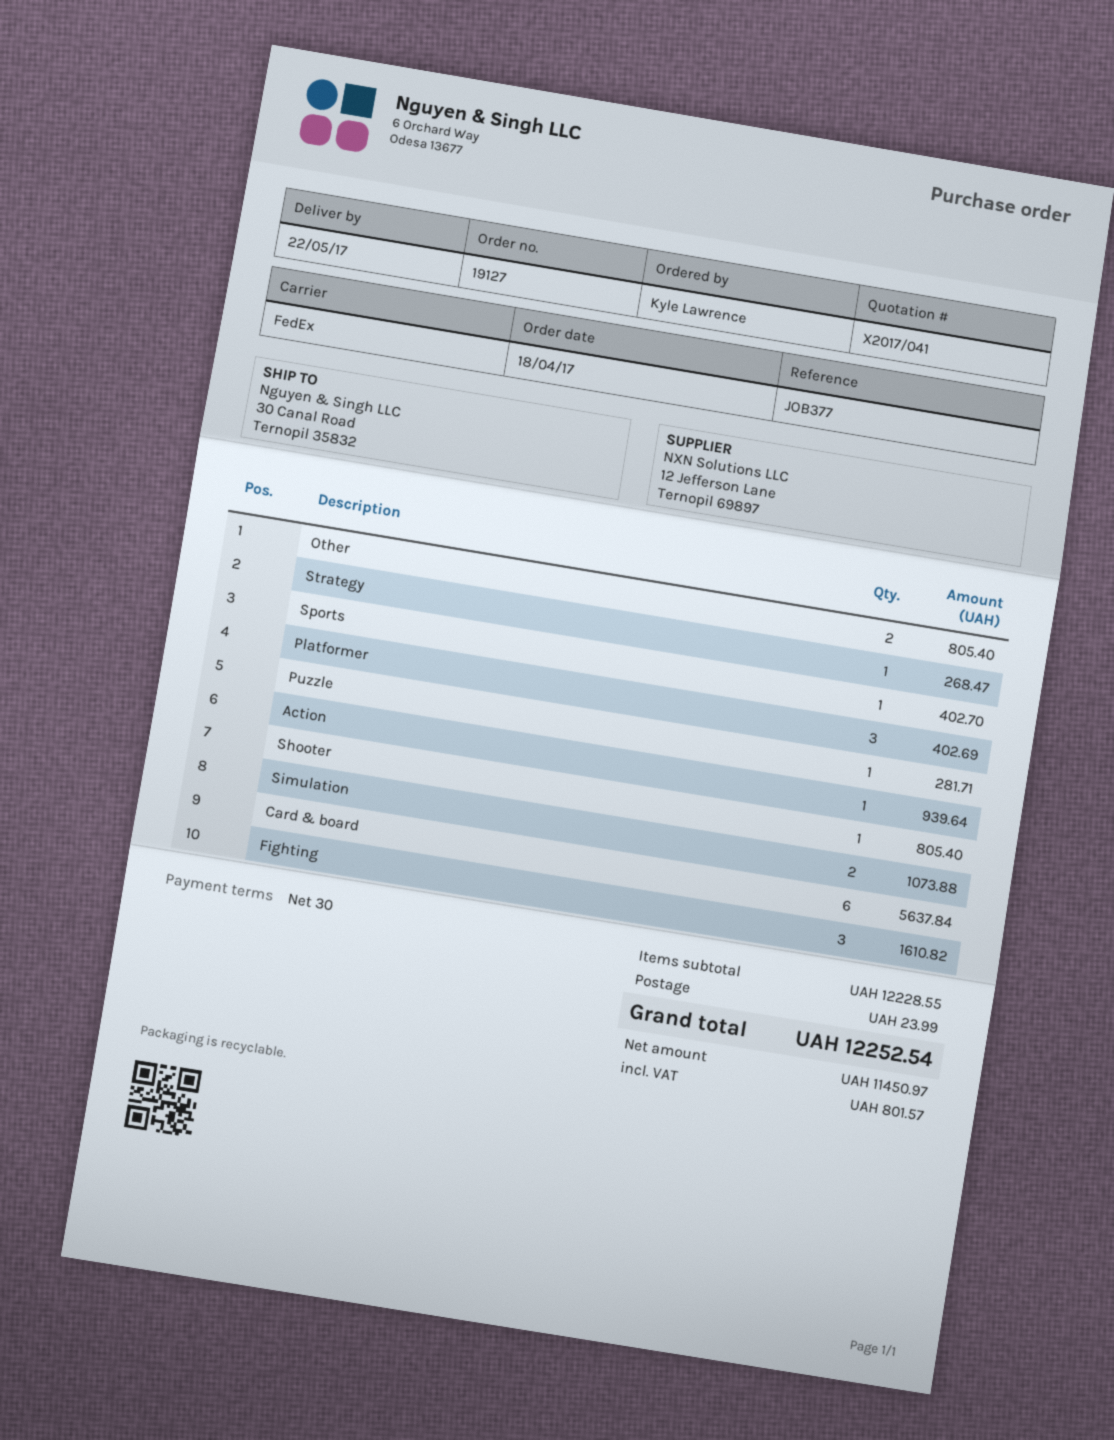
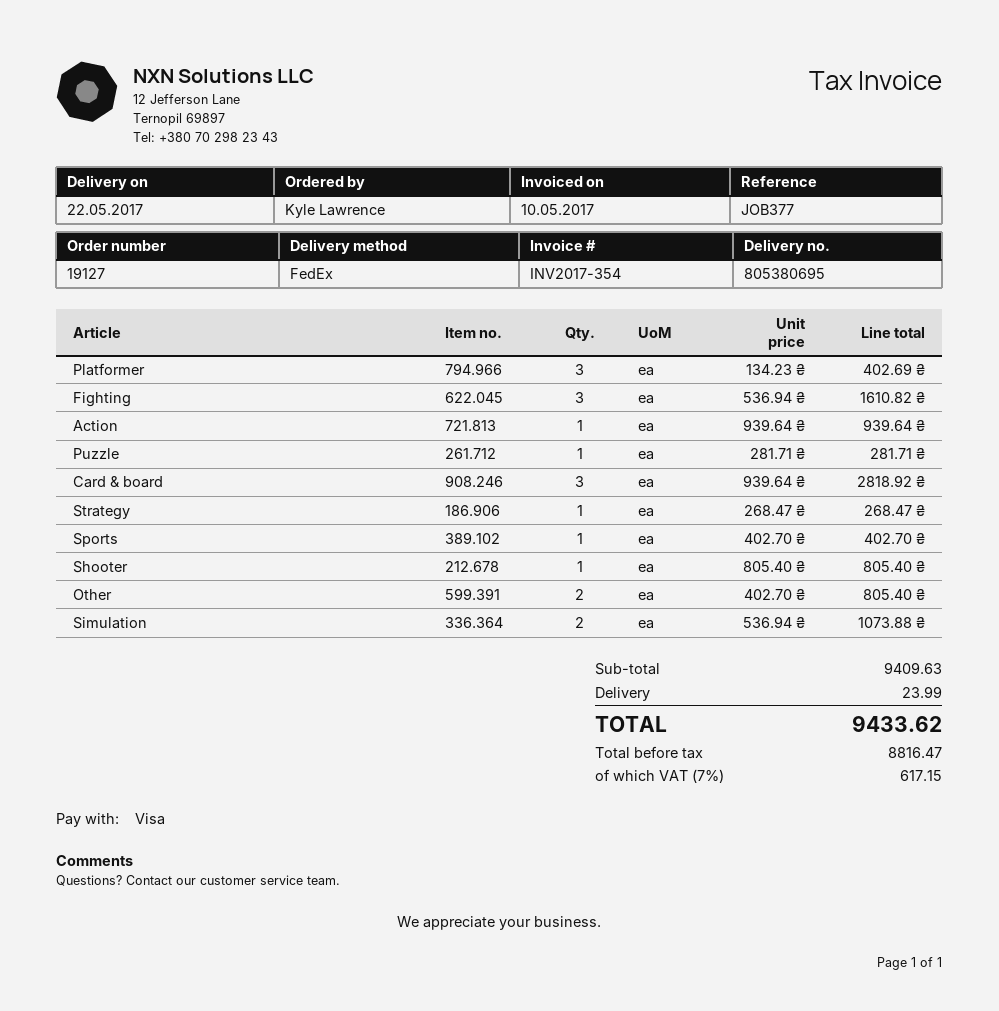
Card & board: 6 for 5637.84 -> 3 for 2818.92
subtotal: 12228.55 -> 9409.63
net: 11450.97 -> 8816.47
tax: 801.57 -> 617.15
total: 12252.54 -> 9433.62

